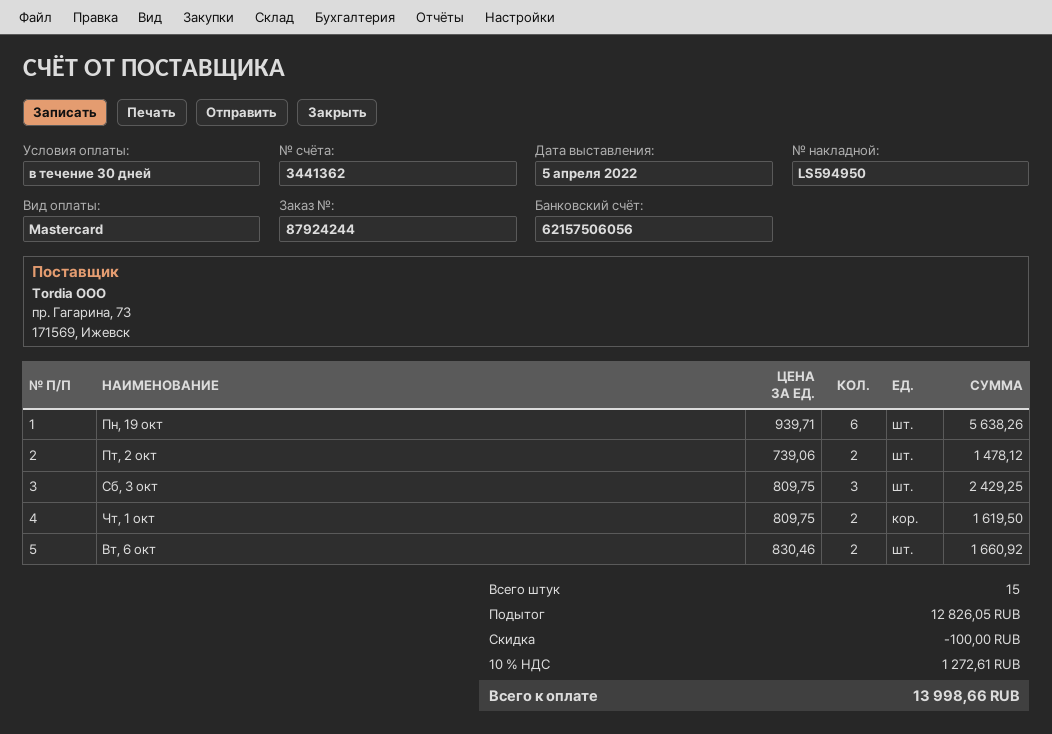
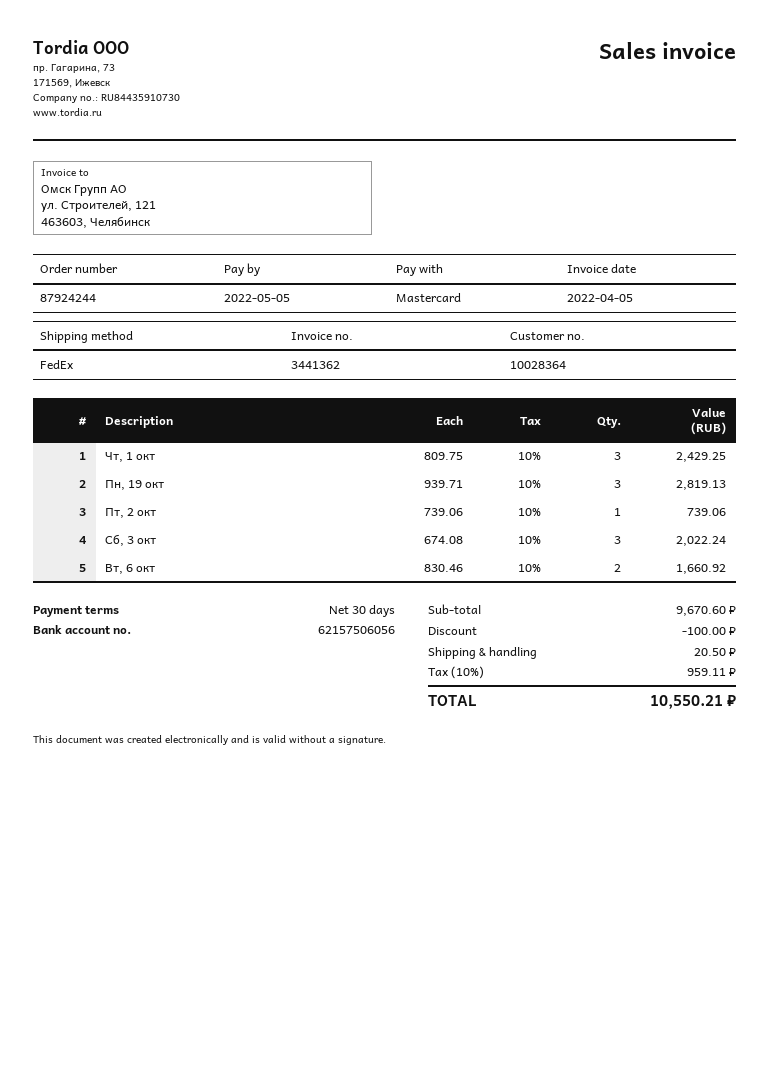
Пн, 19 окт: 6 x 939.71 = 5638.26 -> 3 x 939.71 = 2819.13
Пт, 2 окт: 2 x 739.06 = 1478.12 -> 1 x 739.06 = 739.06
Сб, 3 окт: 3 x 809.75 = 2429.25 -> 3 x 674.08 = 2022.24
Чт, 1 окт: 2 x 809.75 = 1619.50 -> 3 x 809.75 = 2429.25
subtotal: 12826.05 -> 9670.60
shipping: none -> 20.50
tax: 10% = 1272.61 -> 10% = 959.11
total: 13998.66 -> 10550.21

